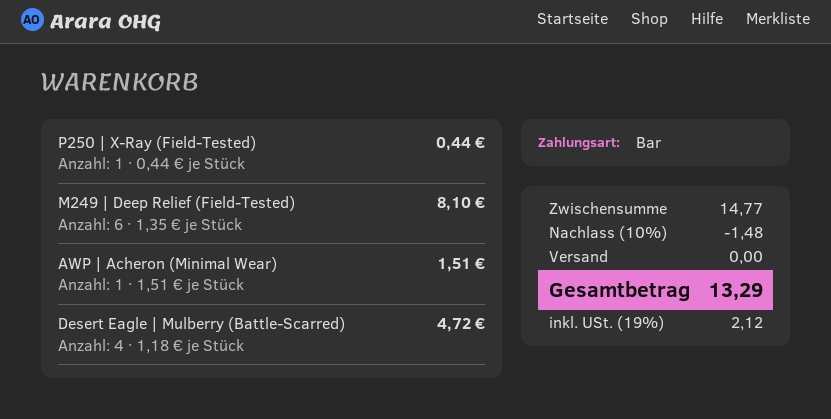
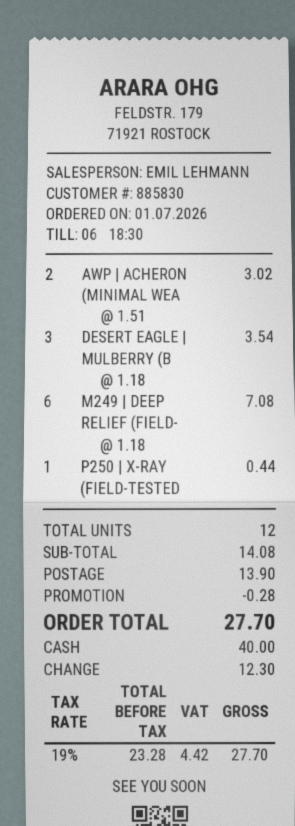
M249 | Deep Relief (Field-Tested): 6 x 1.35 = 8.10 -> 6 x 1.18 = 7.08
AWP | Acheron (Minimal Wear): 1 x 1.51 = 1.51 -> 2 x 1.51 = 3.02
Desert Eagle | Mulberry (Battle-Scarred): 4 x 1.18 = 4.72 -> 3 x 1.18 = 3.54
subtotal: 14.77 -> 14.08
discount: 1.48 -> 0.28
shipping: 0.00 -> 13.90
tax: 19% = 2.12 -> 19% = 4.42
total: 13.29 -> 27.70

